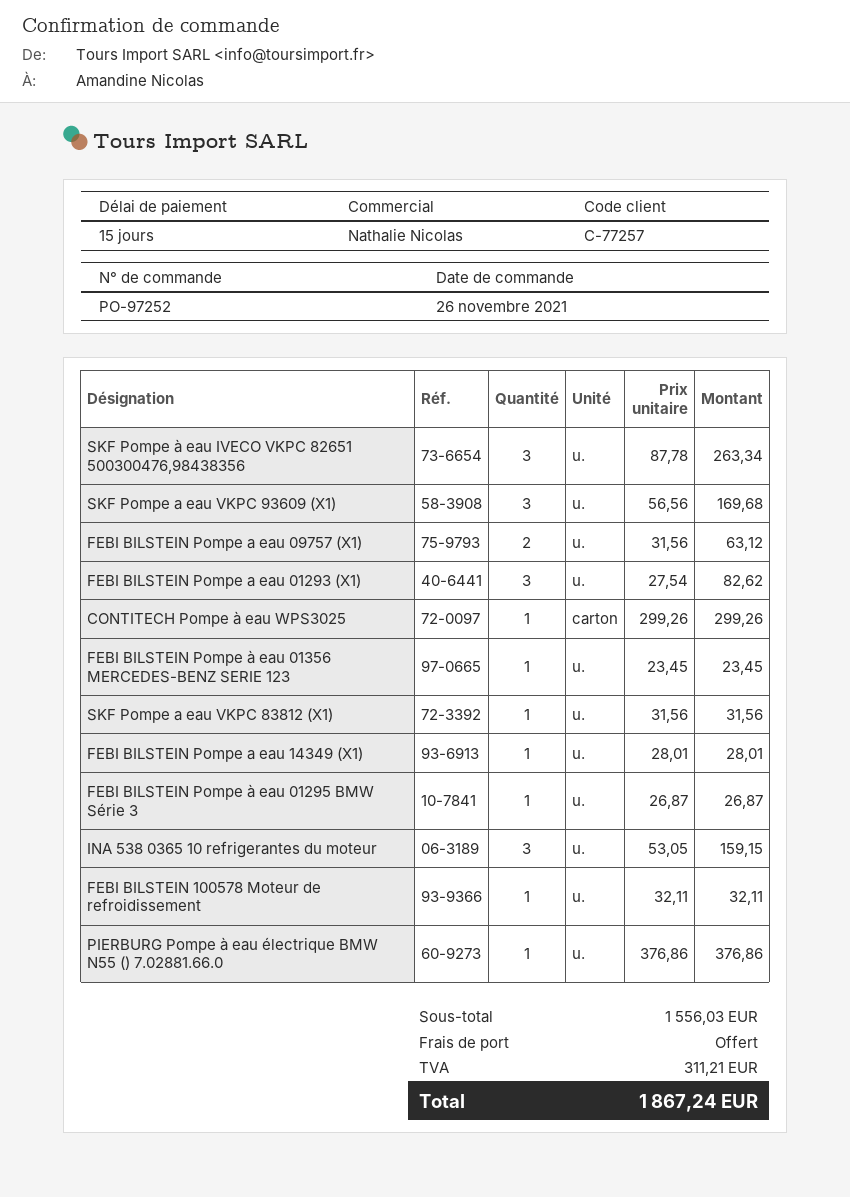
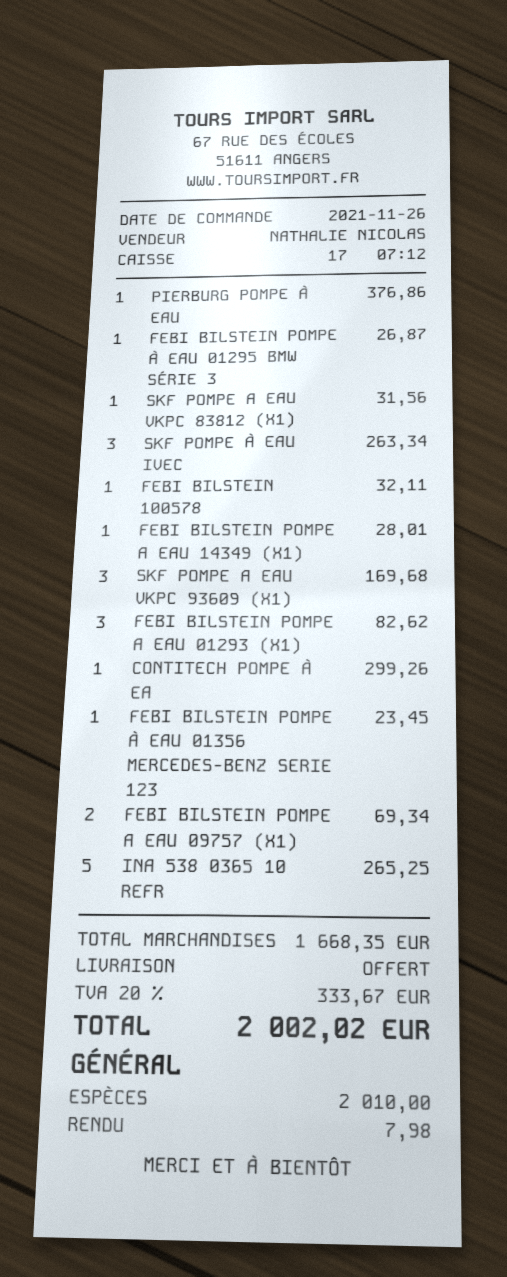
FEBI BILSTEIN Pompe a eau 09757 (X1): 2 for 63.12 -> 2 for 69.34
INA 538 0365 10 refrigerantes du moteur: 3 for 159.15 -> 5 for 265.25
subtotal: 1556.03 -> 1668.35
tax: 311.21 -> 333.67
total: 1867.24 -> 2002.02

